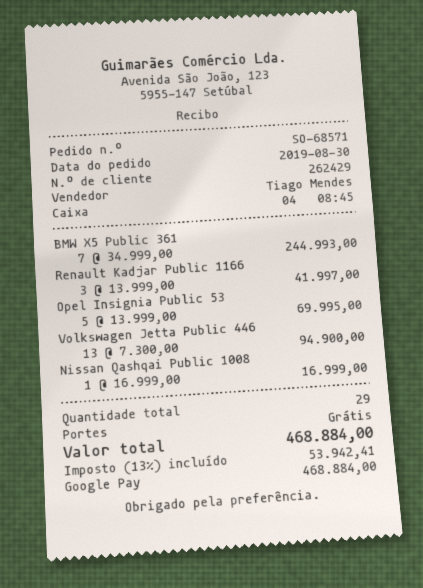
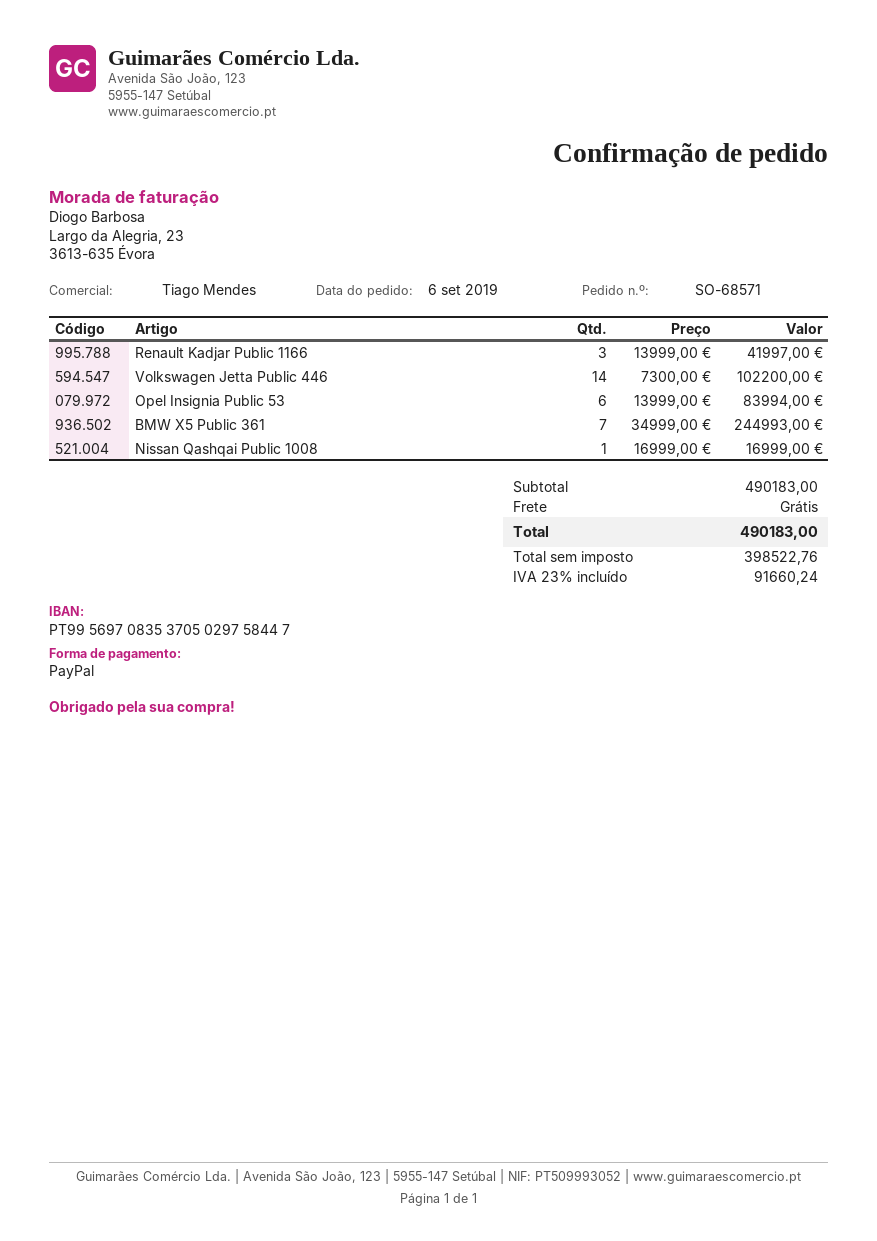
order date: 2019-08-30 -> 2019-09-06
payment method: Google Pay -> PayPal
Opel Insignia Public 53: 5 x 13999.00 = 69995.00 -> 6 x 13999.00 = 83994.00
Volkswagen Jetta Public 446: 13 x 7300.00 = 94900.00 -> 14 x 7300.00 = 102200.00
tax: 13% = 53942.41 -> 23% = 91660.24
total: 468884.00 -> 490183.00

